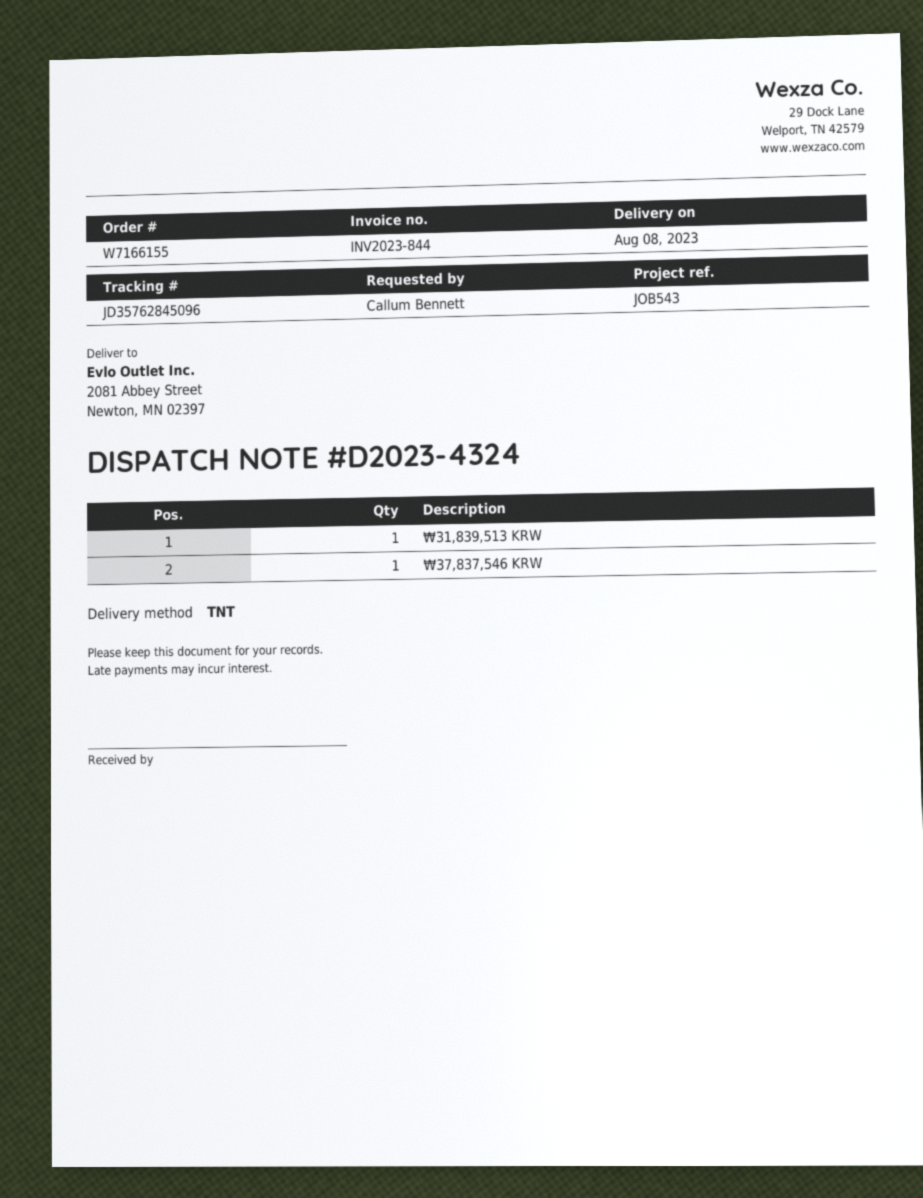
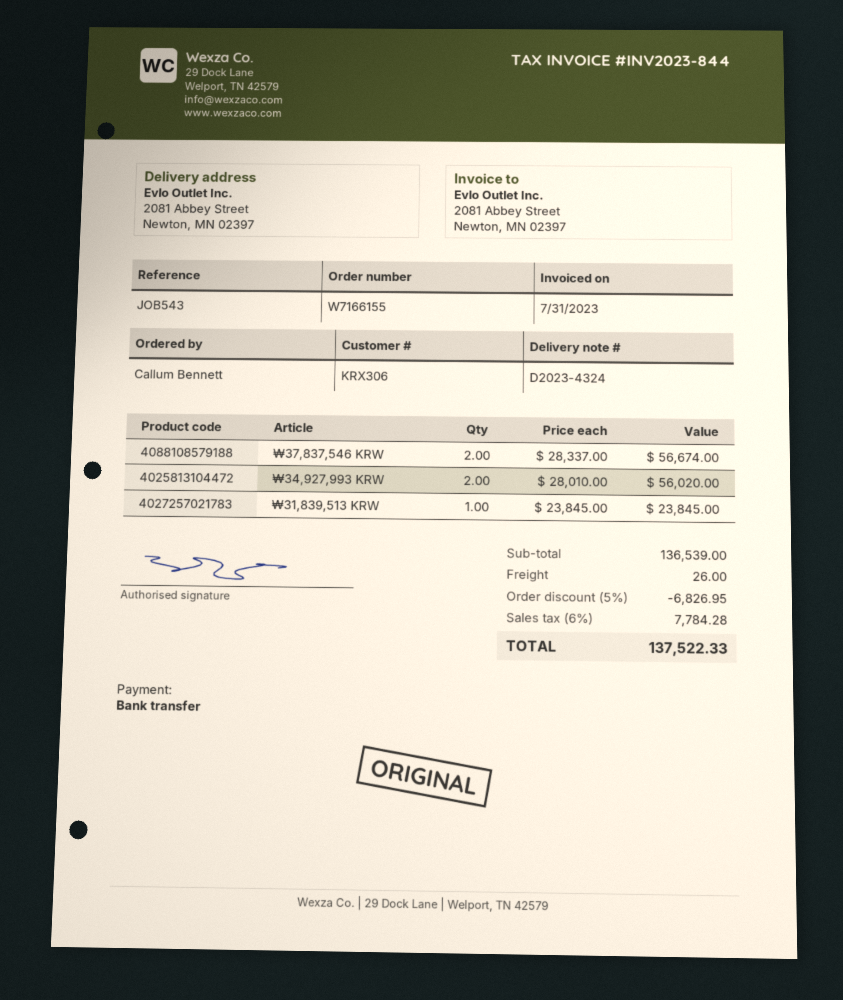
₩37,837,546 KRW: 1 -> 2
₩34,927,993 KRW: none -> 2

